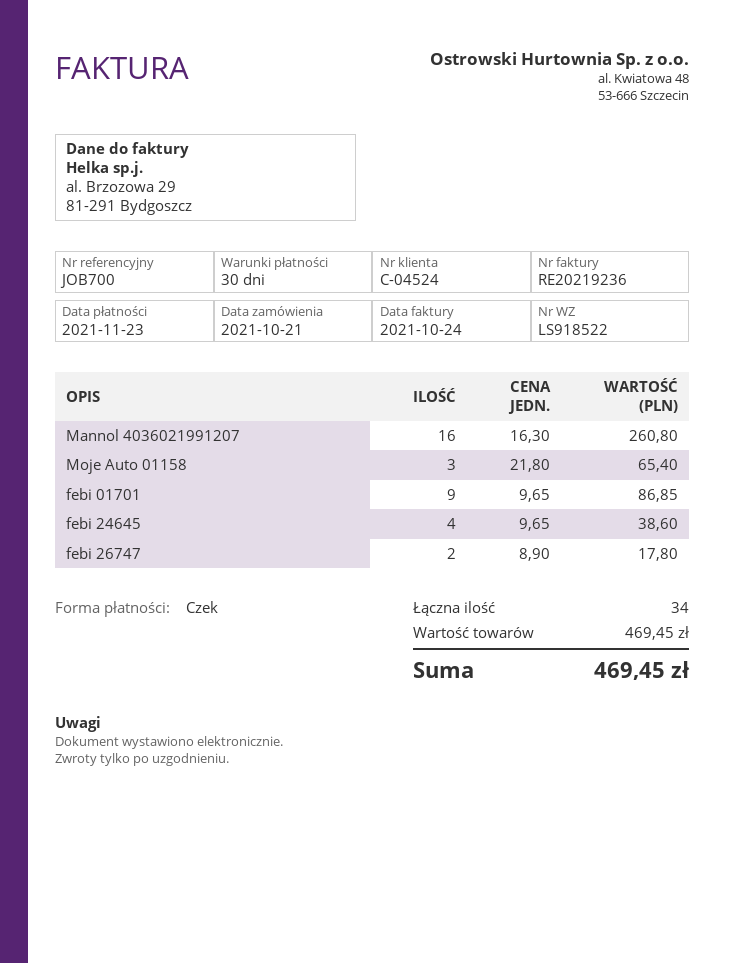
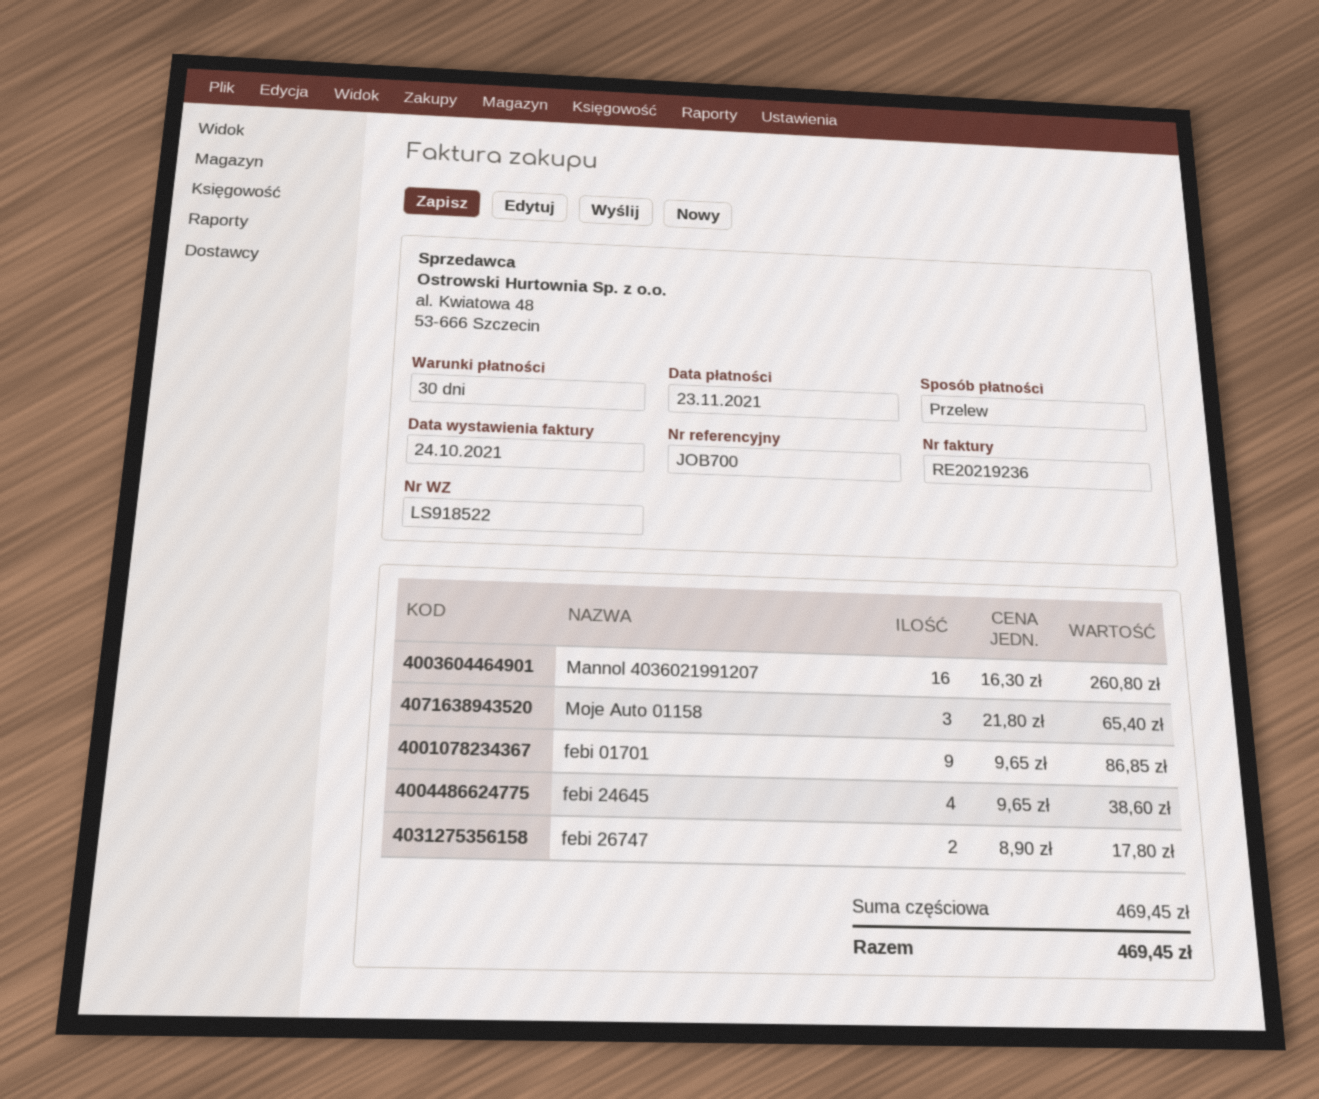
payment method: cheque -> bank transfer

